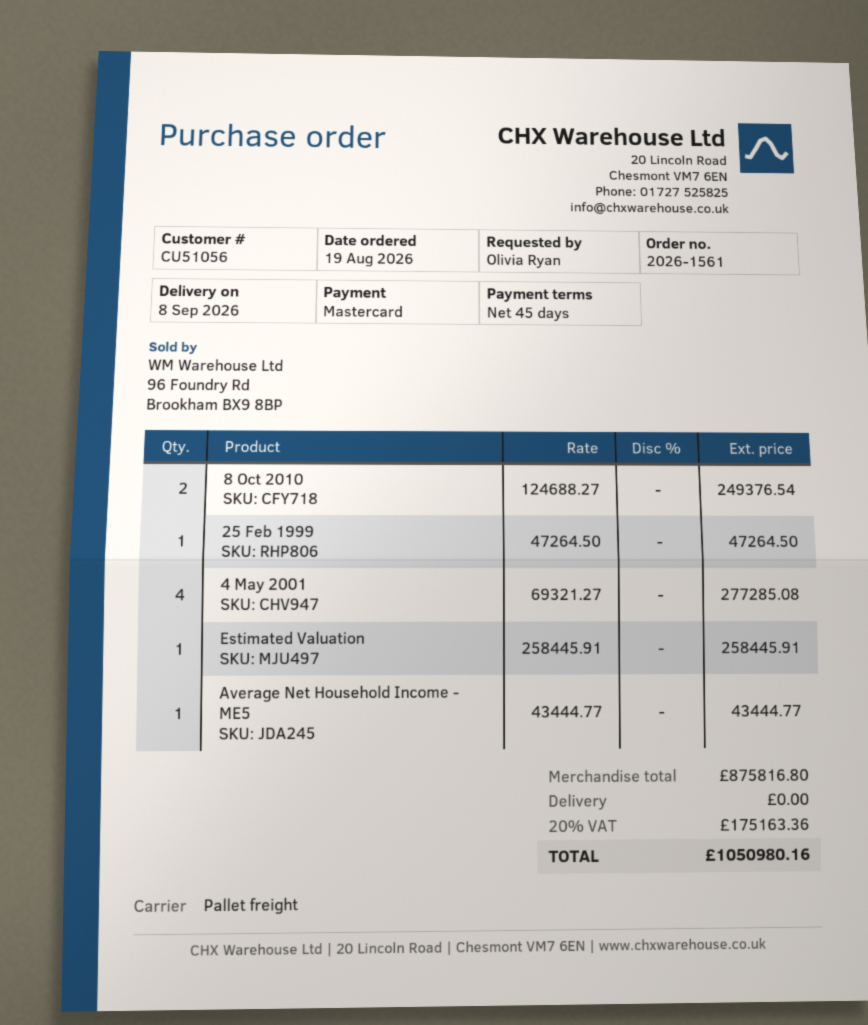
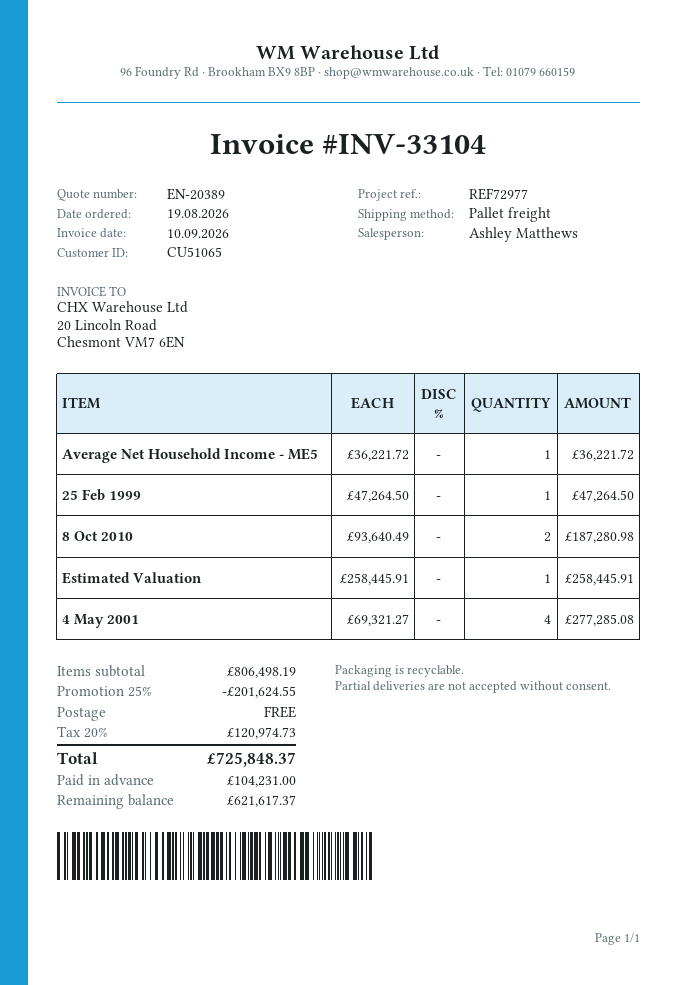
customer number: CU51056 -> CU51065
8 Oct 2010: 2 x 124688.27 = 249376.54 -> 2 x 93640.49 = 187280.98
Average Net Household Income - ME5: 1 x 43444.77 = 43444.77 -> 1 x 36221.72 = 36221.72
subtotal: 875816.80 -> 806498.19
discount: none -> 25% = 201624.55
tax: 20% = 175163.36 -> 20% = 120974.73
total: 1050980.16 -> 725848.37

